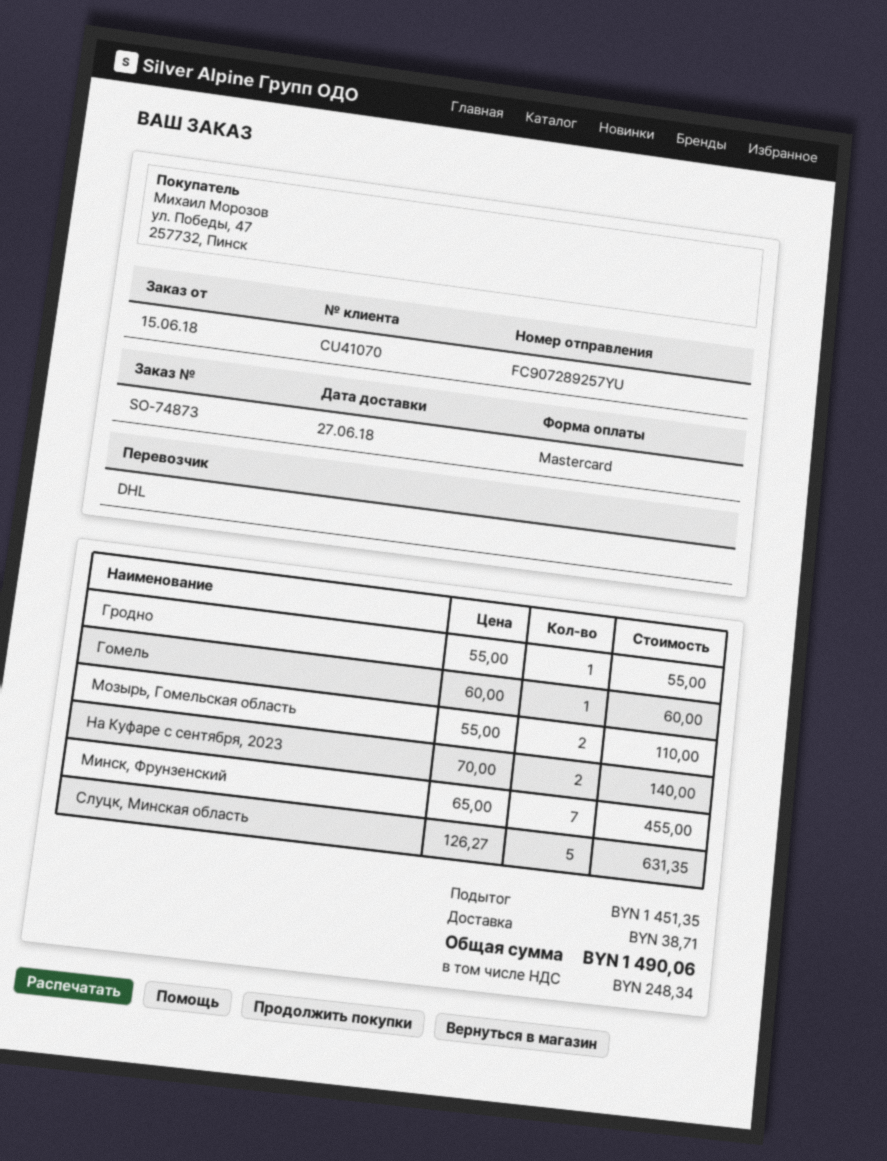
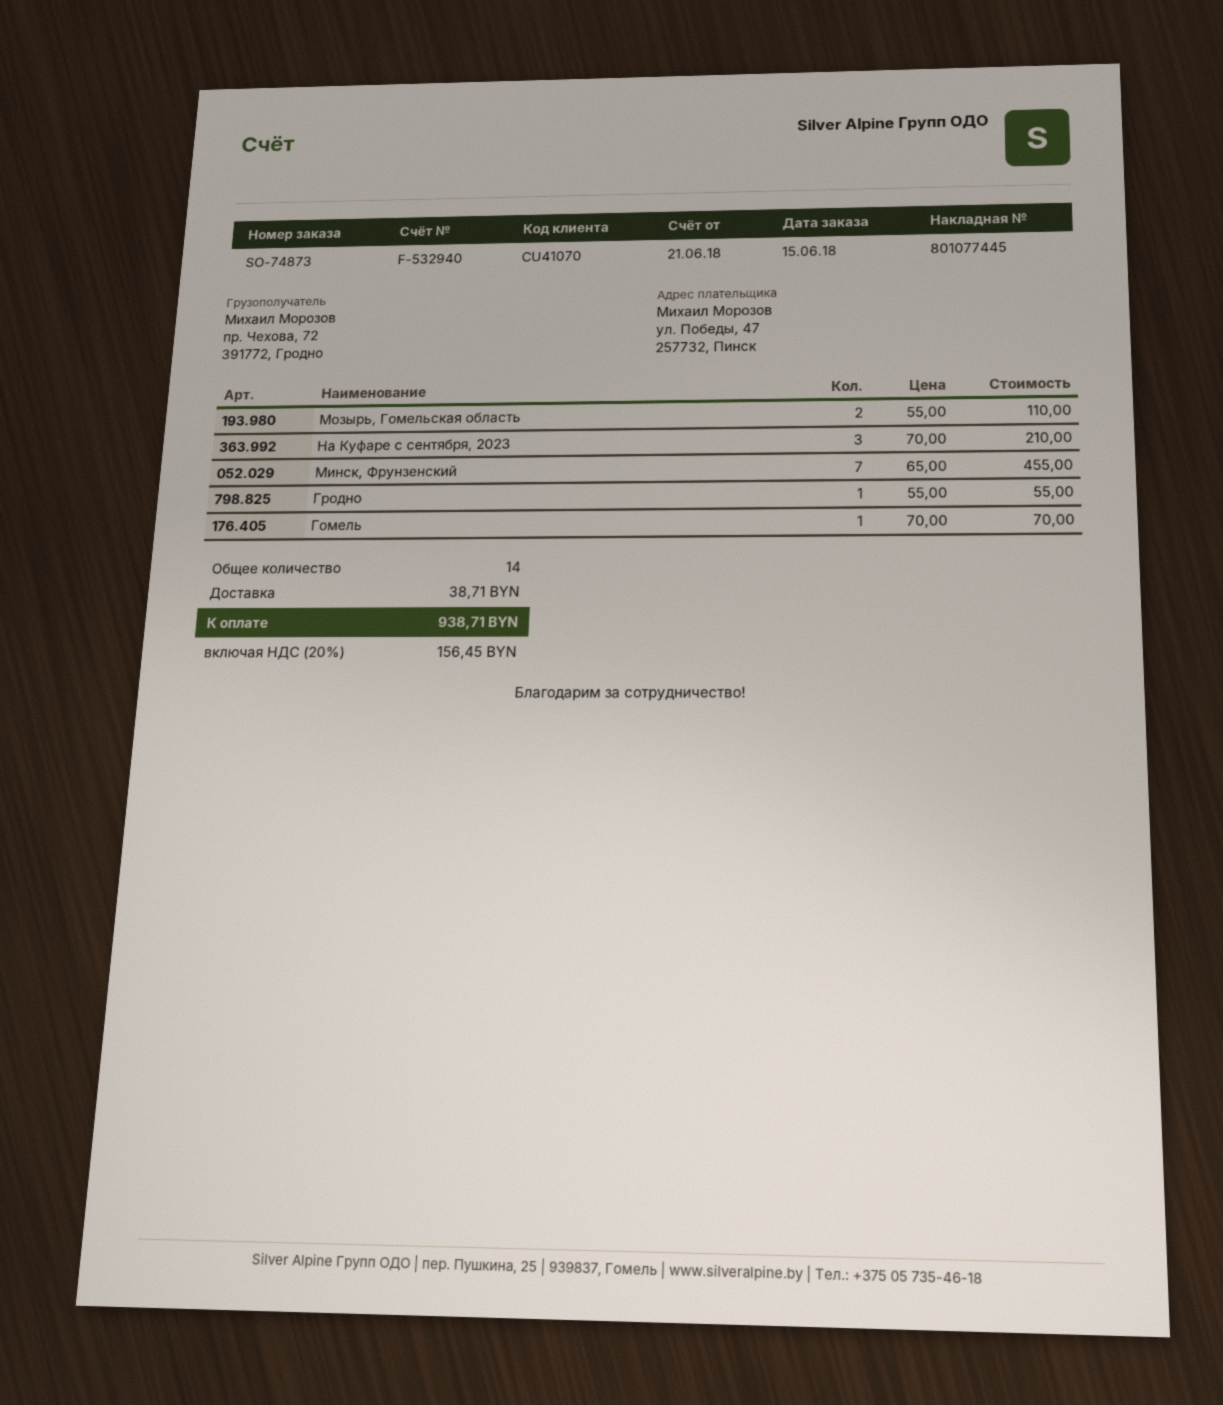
Гомель: 1 x 60.00 = 60.00 -> 1 x 70.00 = 70.00
На Куфаре с сентября, 2023: 2 x 70.00 = 140.00 -> 3 x 70.00 = 210.00
Слуцк, Минская область: 5 x 126.27 = 631.35 -> none
tax: 248.34 -> 156.45
total: 1490.06 -> 938.71

